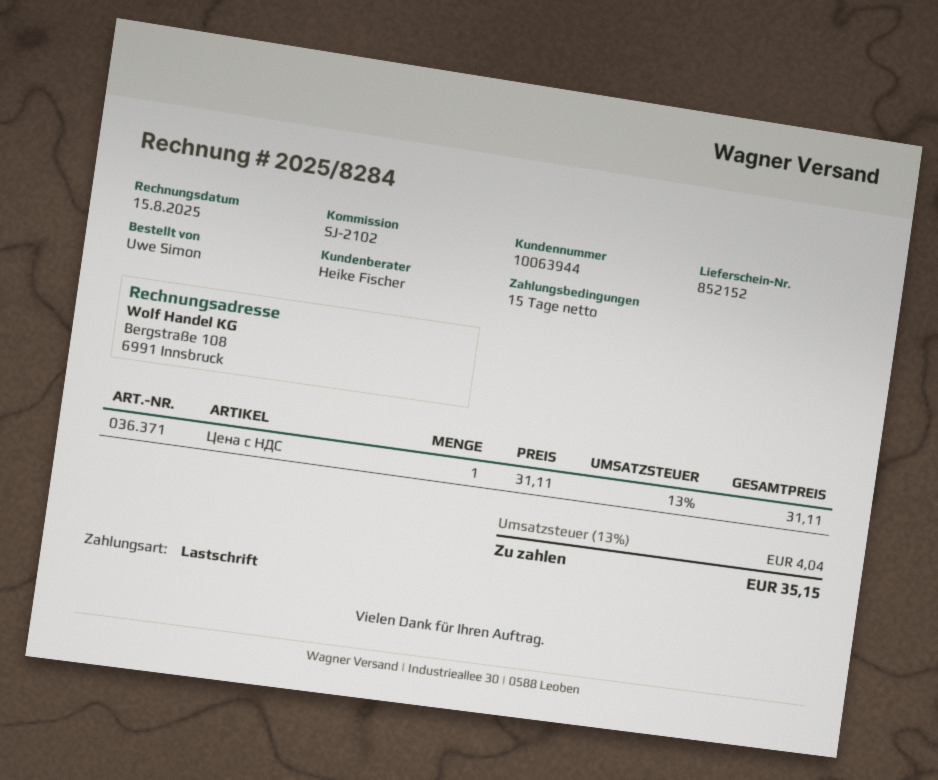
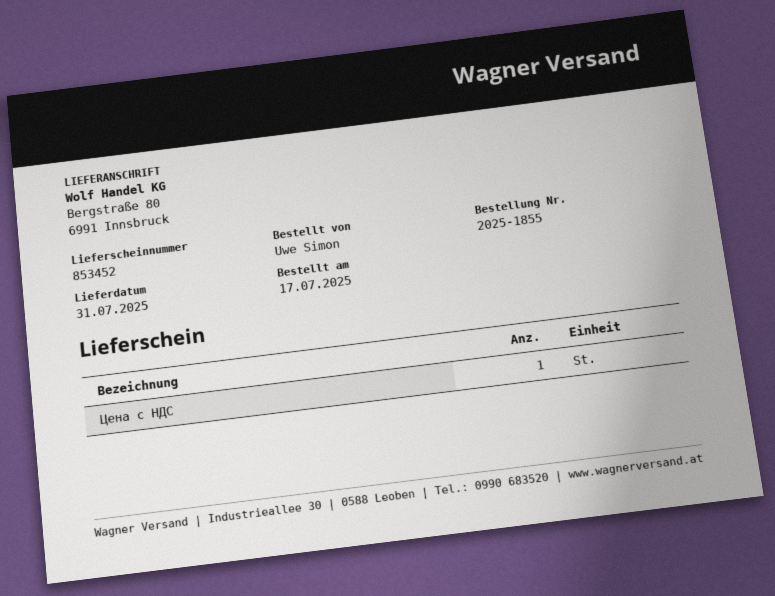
delivery note number: 852152 -> 853452

